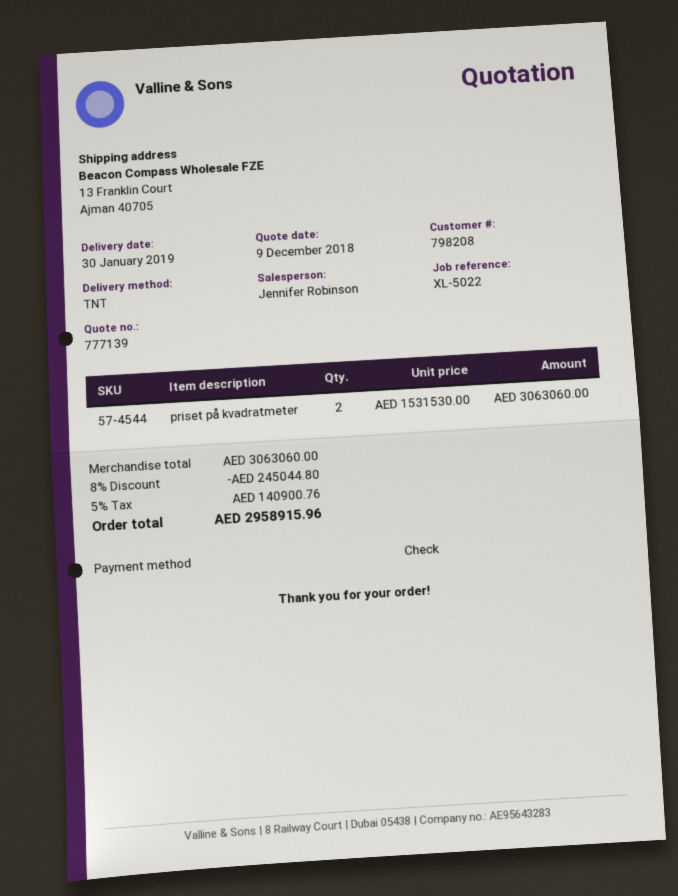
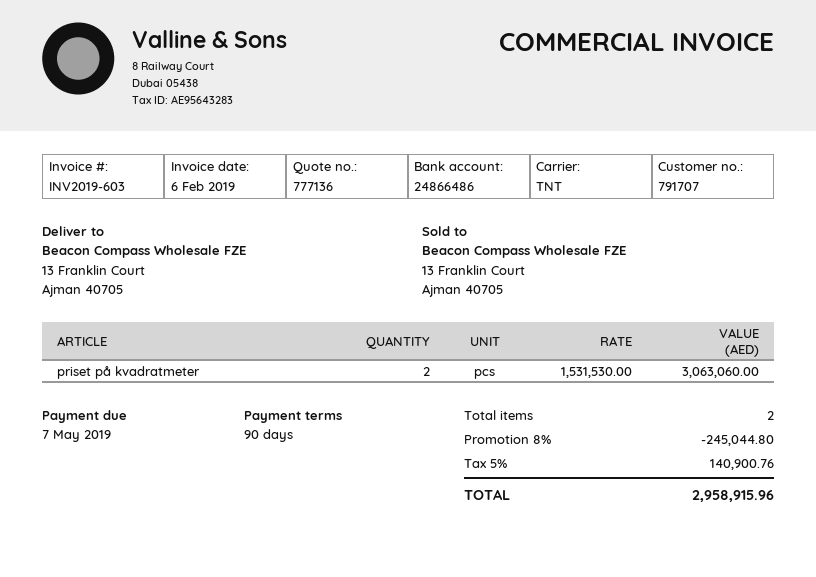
quote number: 777139 -> 777136
customer number: 798208 -> 791707

